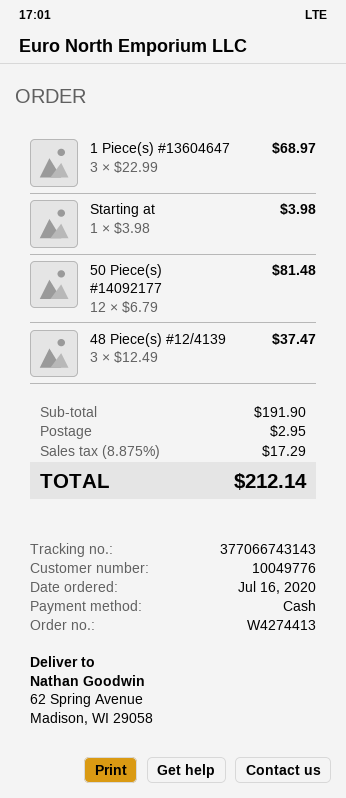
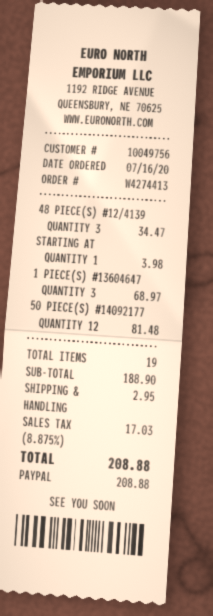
customer number: 10049776 -> 10049756
payment method: cash -> PayPal
48 Piece(s) #12/4139: 3 for 37.47 -> 3 for 34.47
subtotal: 191.90 -> 188.90
tax: 8.875% = 17.29 -> 8.875% = 17.03
total: 212.14 -> 208.88

